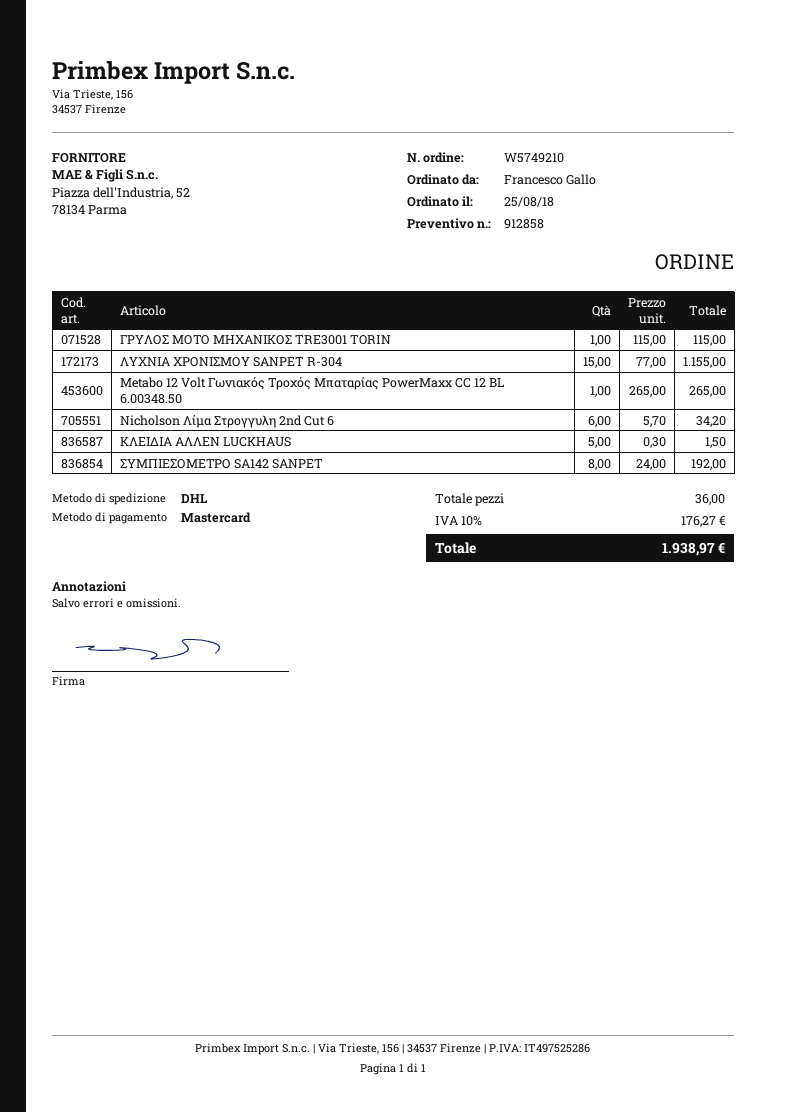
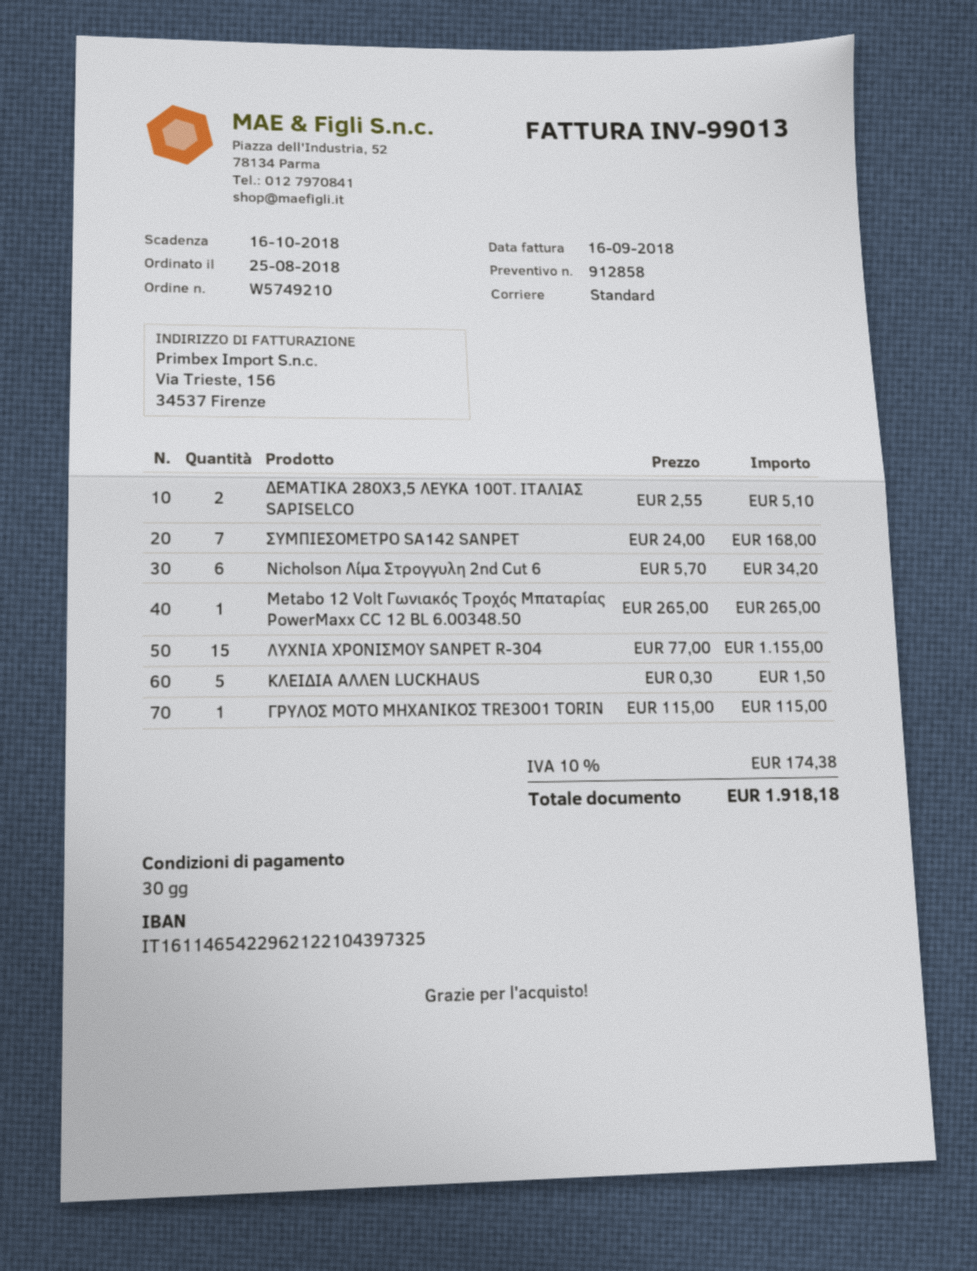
shipping method: DHL -> standard
ΣΥΜΠΙΕΣΟΜΕΤΡΟ SA142 SANPET: 8 x 24.00 = 192.00 -> 7 x 24.00 = 168.00
ΔΕΜΑΤΙΚΑ 280Χ3,5 ΛΕΥΚΑ 100Τ. ΙΤΑΛΙΑΣ SAPISELCO: none -> 2 x 2.55 = 5.10
tax: 10% = 176.27 -> 10% = 174.38
total: 1938.97 -> 1918.18

